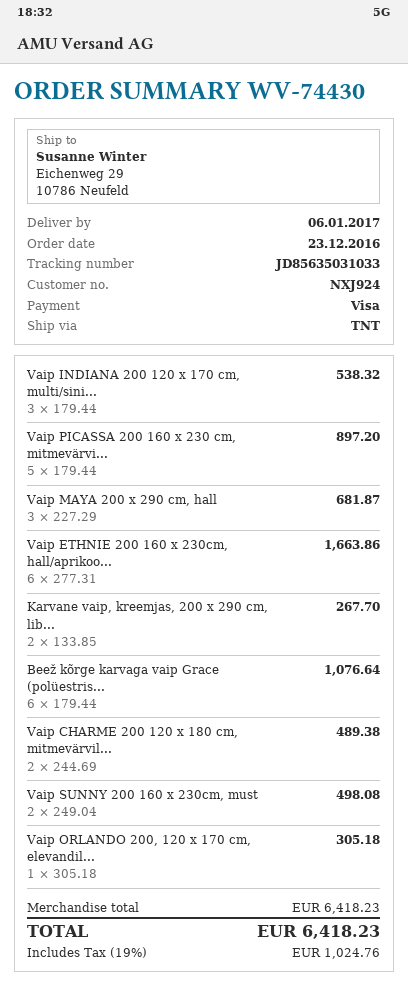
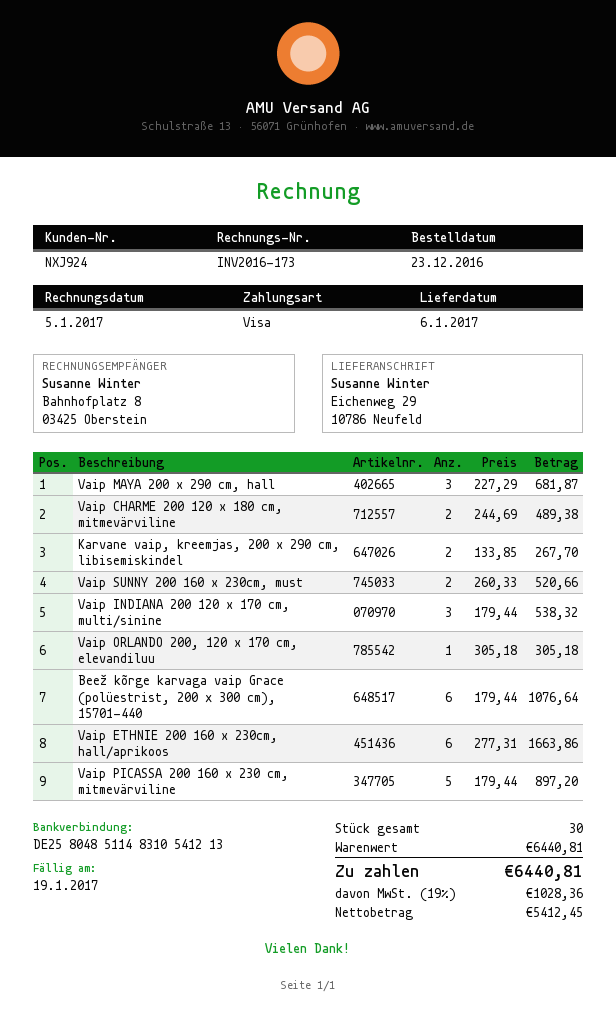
Vaip SUNNY 200 160 x 230cm, must: 2 x 249.04 = 498.08 -> 2 x 260.33 = 520.66
subtotal: 6418.23 -> 6440.81
tax: 19% = 1024.76 -> 19% = 1028.36
total: 6418.23 -> 6440.81

